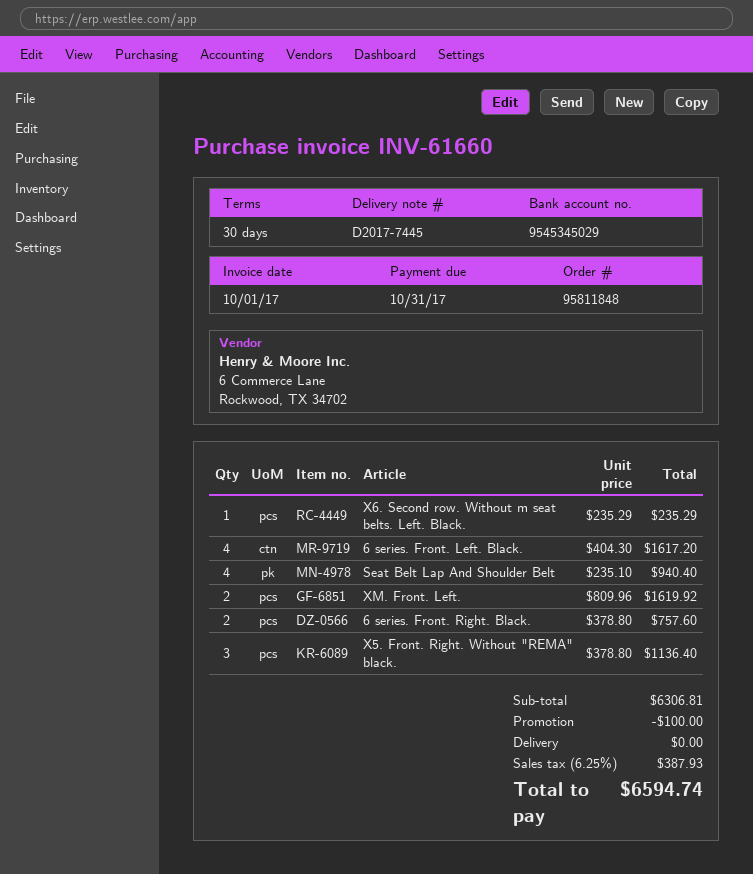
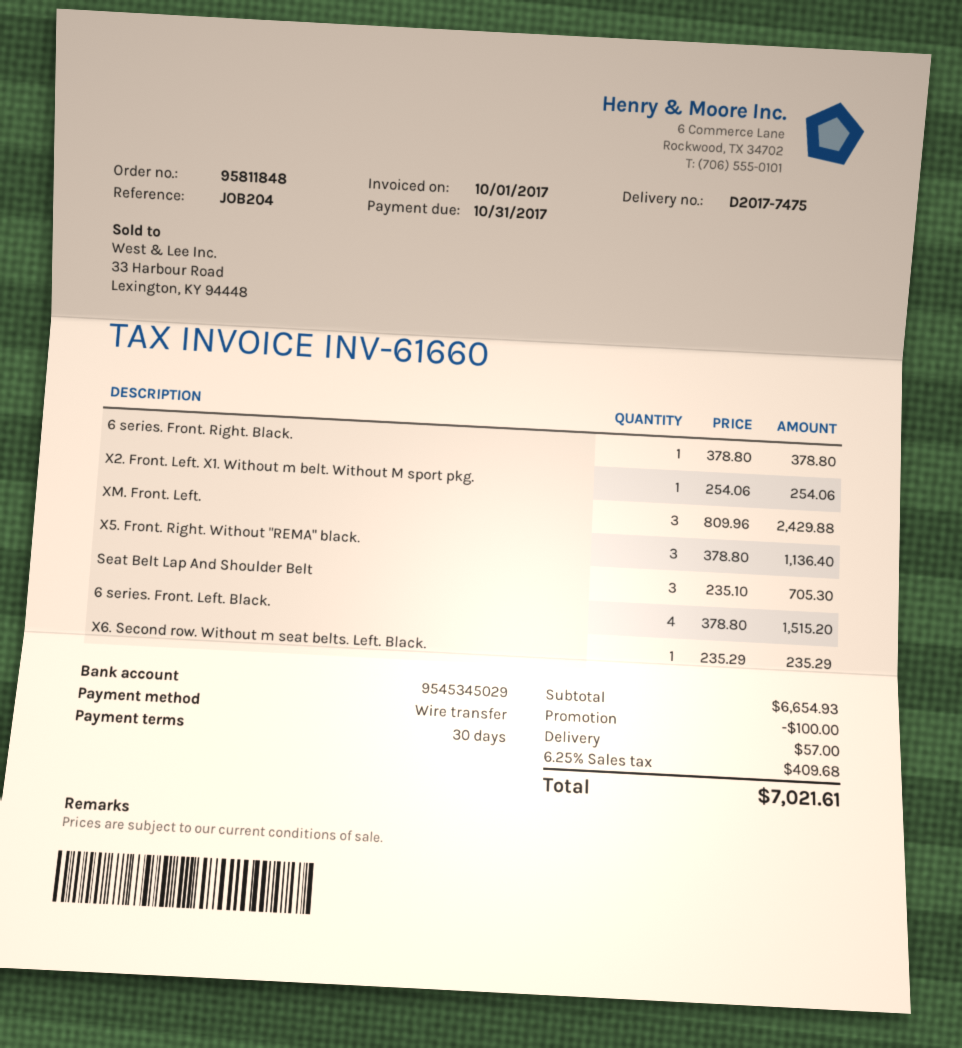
delivery note number: D2017-7445 -> D2017-7475
6 series. Front. Left. Black.: 4 x 404.30 = 1617.20 -> 4 x 378.80 = 1515.20
Seat Belt Lap And Shoulder Belt: 4 x 235.10 = 940.40 -> 3 x 235.10 = 705.30
XM. Front. Left.: 2 x 809.96 = 1619.92 -> 3 x 809.96 = 2429.88
6 series. Front. Right. Black.: 2 x 378.80 = 757.60 -> 1 x 378.80 = 378.80
X2. Front. Left. X1. Without m belt. Without M sport pkg.: none -> 1 x 254.06 = 254.06
subtotal: 6306.81 -> 6654.93
shipping: 0.00 -> 57.00
tax: 6.25% = 387.93 -> 6.25% = 409.68
total: 6594.74 -> 7021.61

